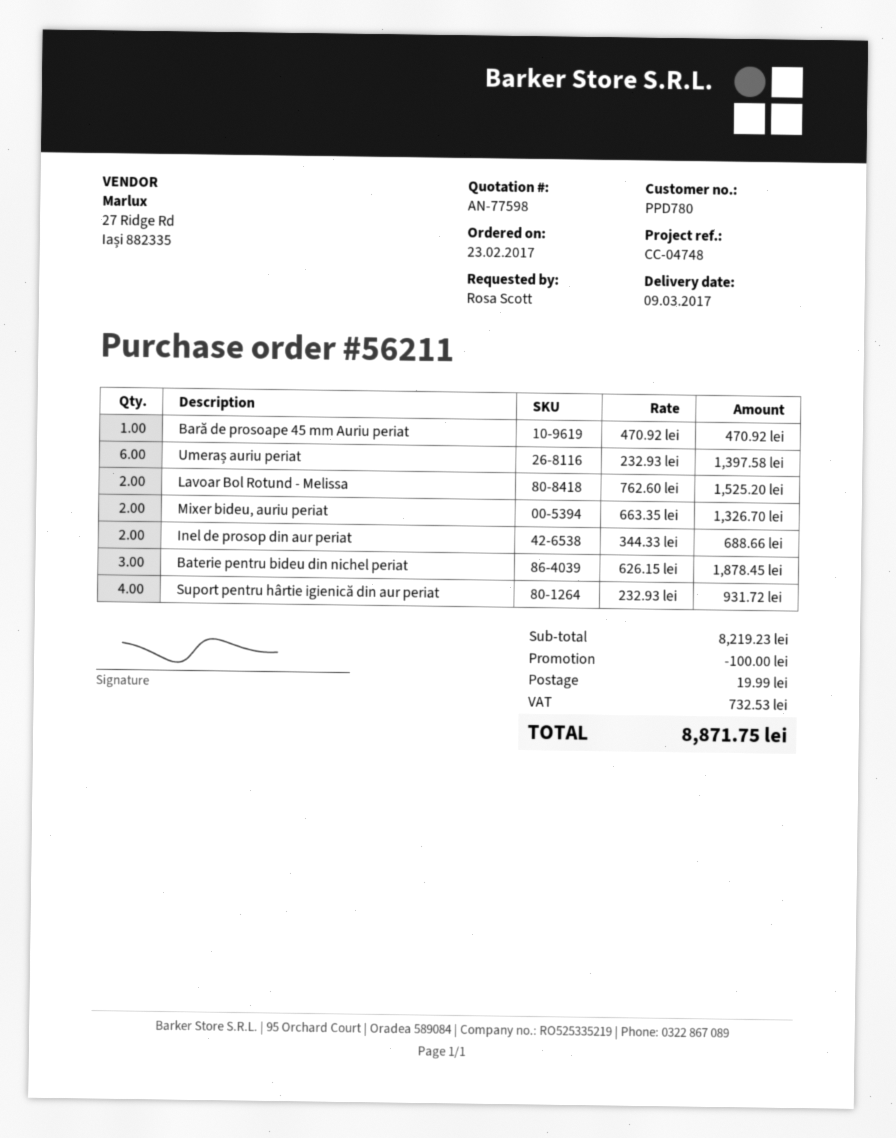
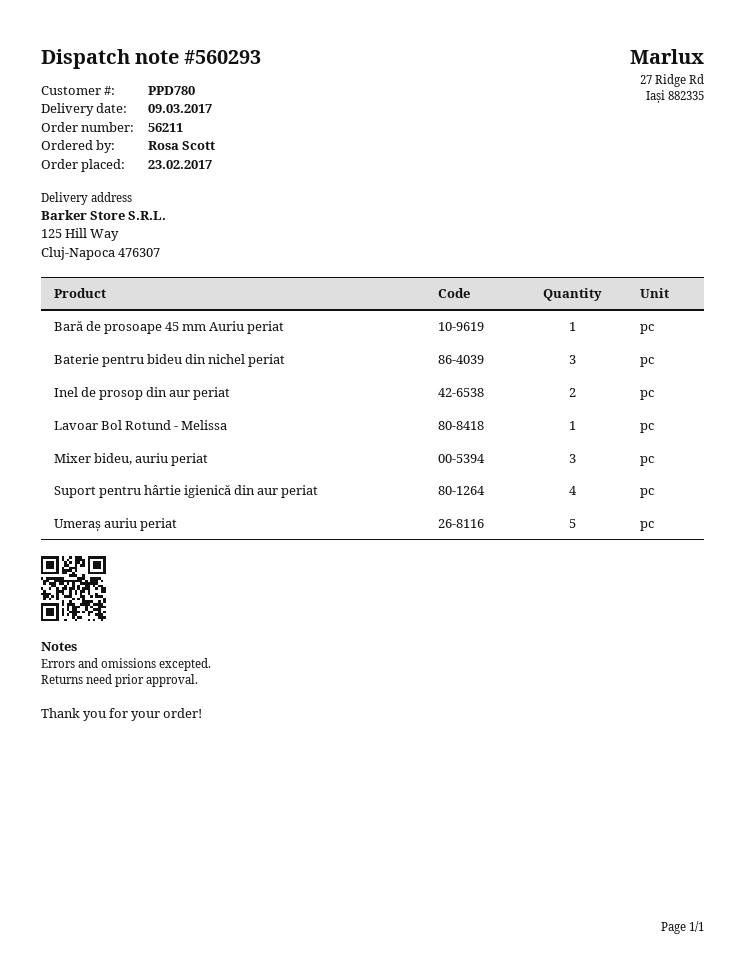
Umeraș auriu periat: 6 -> 5
Lavoar Bol Rotund - Melissa: 2 -> 1
Mixer bideu, auriu periat: 2 -> 3

